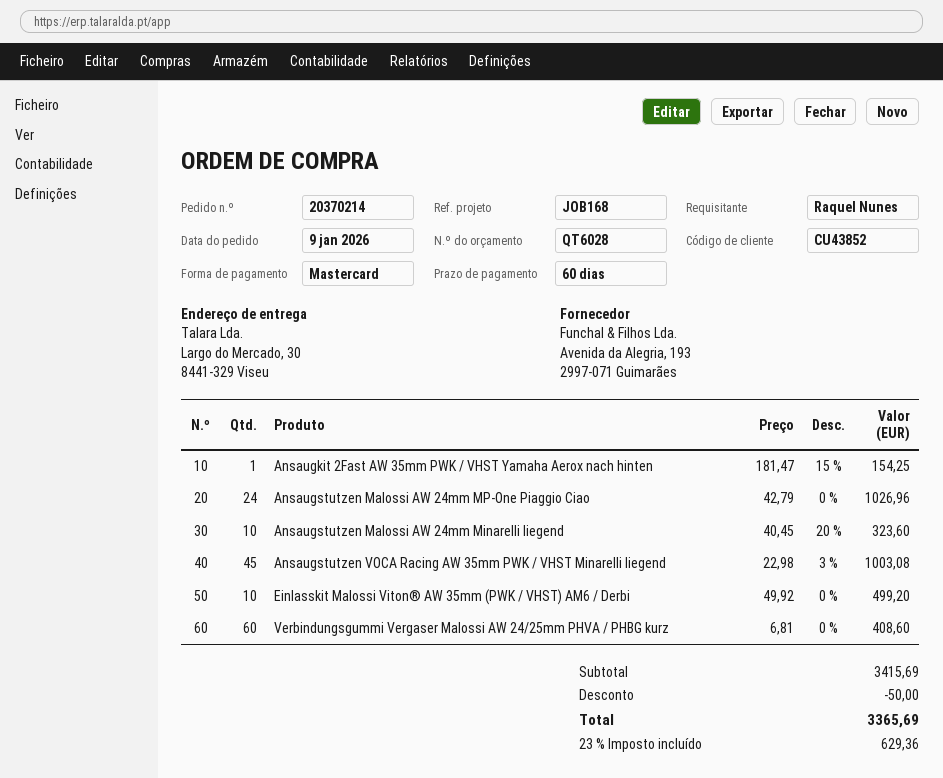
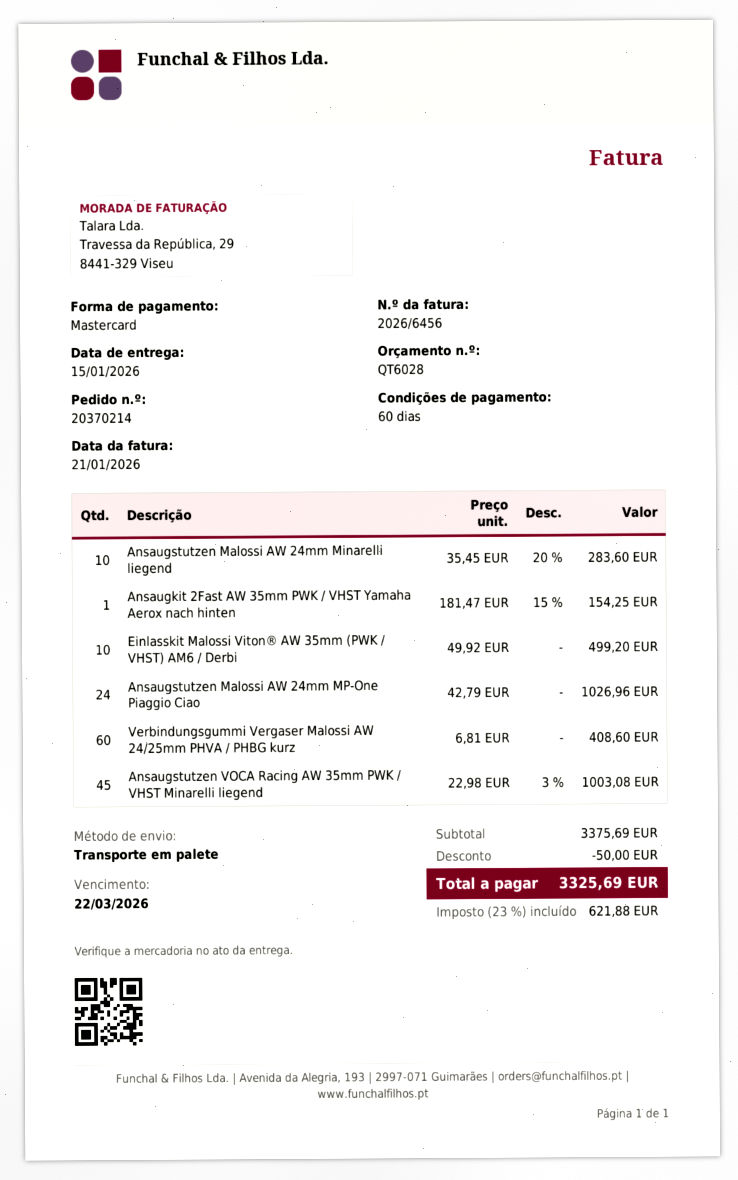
Ansaugstutzen Malossi AW 24mm Minarelli liegend: 10 x 40.45 - 20% = 323.60 -> 10 x 35.45 - 20% = 283.60
subtotal: 3415.69 -> 3375.69
tax: 23% = 629.36 -> 23% = 621.88
total: 3365.69 -> 3325.69

